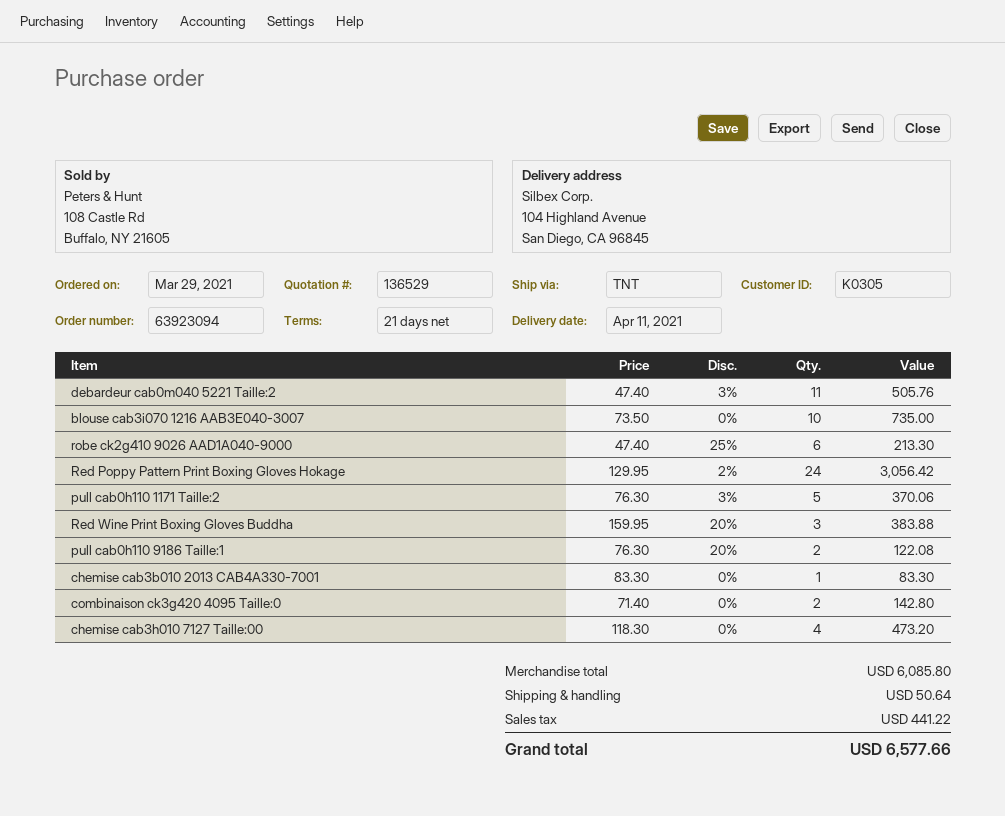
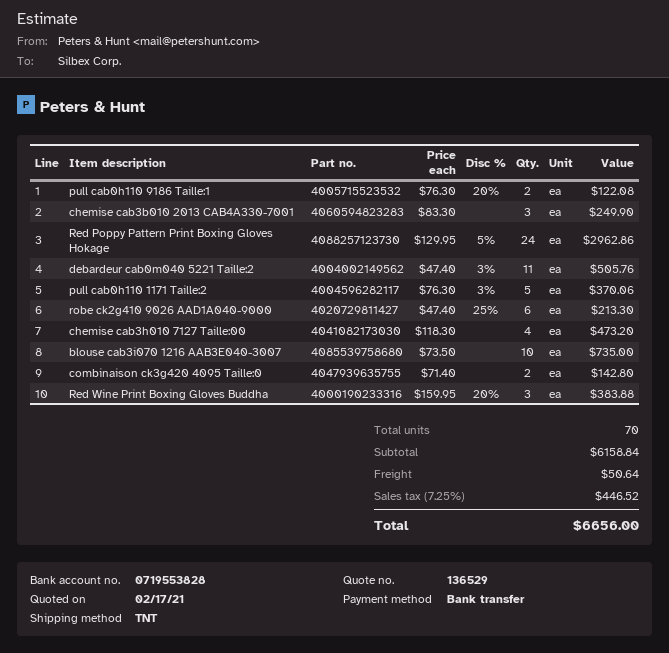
Red Poppy Pattern Print Boxing Gloves Hokage: 24 x 129.95 - 2% = 3056.42 -> 24 x 129.95 - 5% = 2962.86
chemise cab3b010 2013 CAB4A330-7001: 1 x 83.30 = 83.30 -> 3 x 83.30 = 249.90
subtotal: 6085.80 -> 6158.84
tax: 441.22 -> 446.52
total: 6577.66 -> 6656.00

